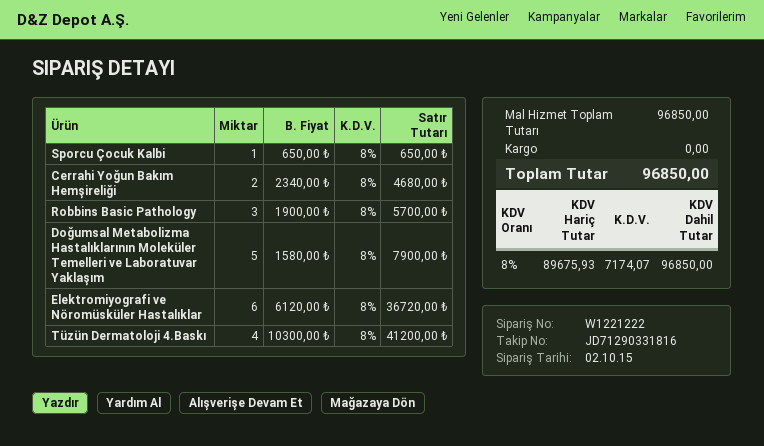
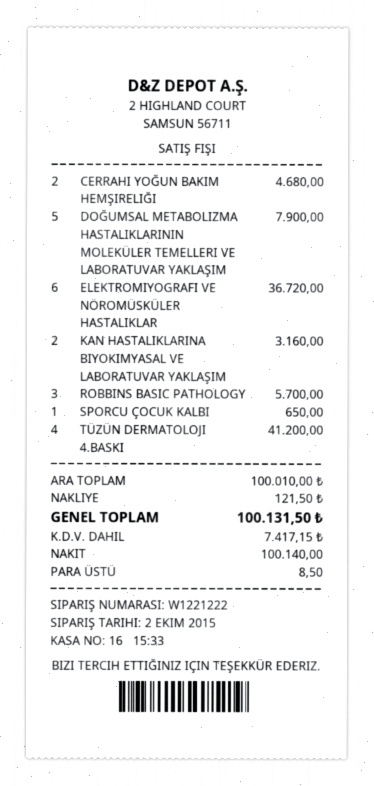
KAN HASTALIKLARINA BIYOKIMYASAL VE LABORATUVAR YAKLAŞIM: none -> 2 for 3160.00
subtotal: 96850.00 -> 100010.00
shipping: 0.00 -> 121.50
tax: 7174.07 -> 7417.15
total: 96850.00 -> 100131.50

